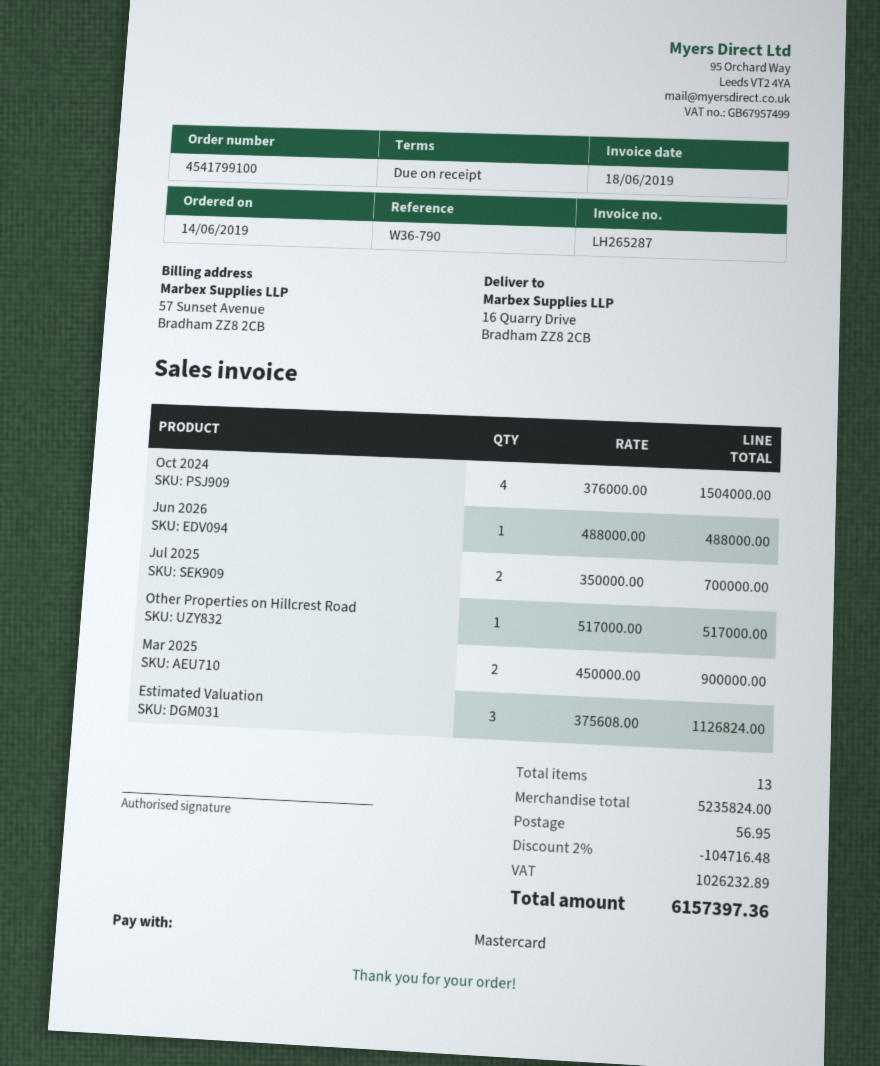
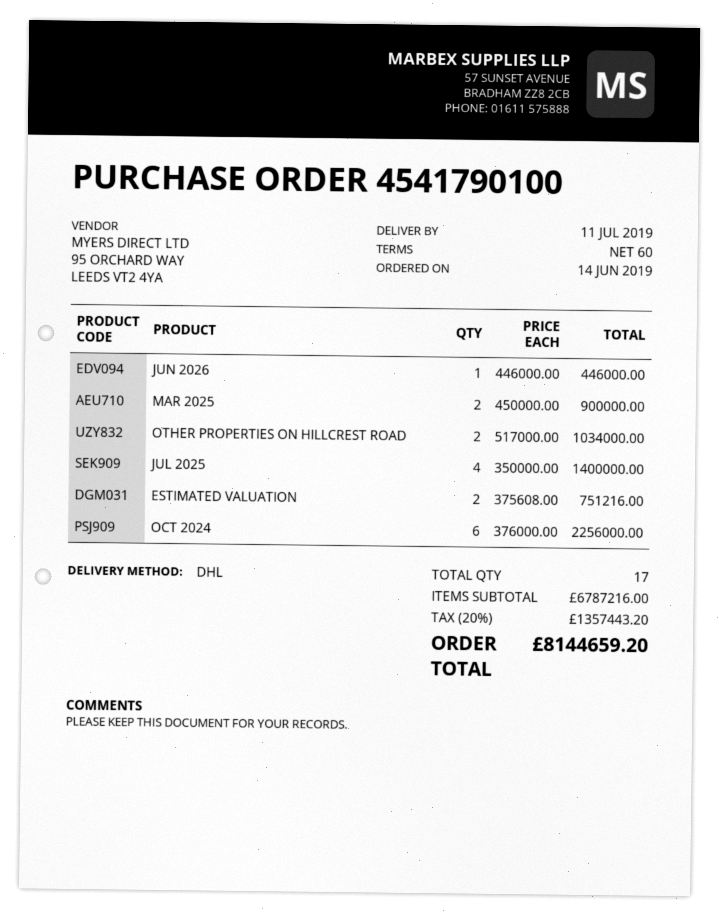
order number: 4541799100 -> 4541790100
payment terms: on receipt -> 60 days
Oct 2024: 4 x 376000.00 = 1504000.00 -> 6 x 376000.00 = 2256000.00
Jun 2026: 1 x 488000.00 = 488000.00 -> 1 x 446000.00 = 446000.00
Jul 2025: 2 x 350000.00 = 700000.00 -> 4 x 350000.00 = 1400000.00
Other Properties on Hillcrest Road: 1 x 517000.00 = 517000.00 -> 2 x 517000.00 = 1034000.00
Estimated Valuation: 3 x 375608.00 = 1126824.00 -> 2 x 375608.00 = 751216.00
total quantity: 13 -> 17
subtotal: 5235824.00 -> 6787216.00
discount: 2% = 104716.48 -> none
shipping: 56.95 -> none
tax: 1026232.89 -> 1357443.20
total: 6157397.36 -> 8144659.20

